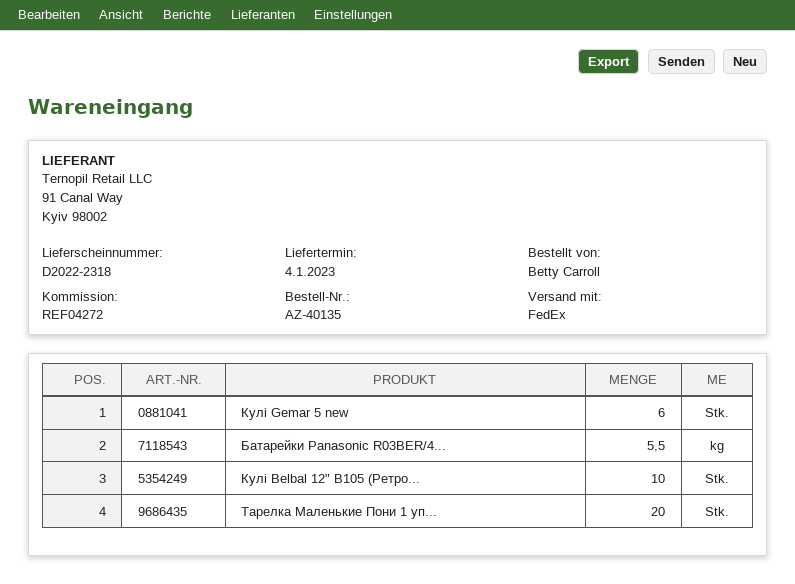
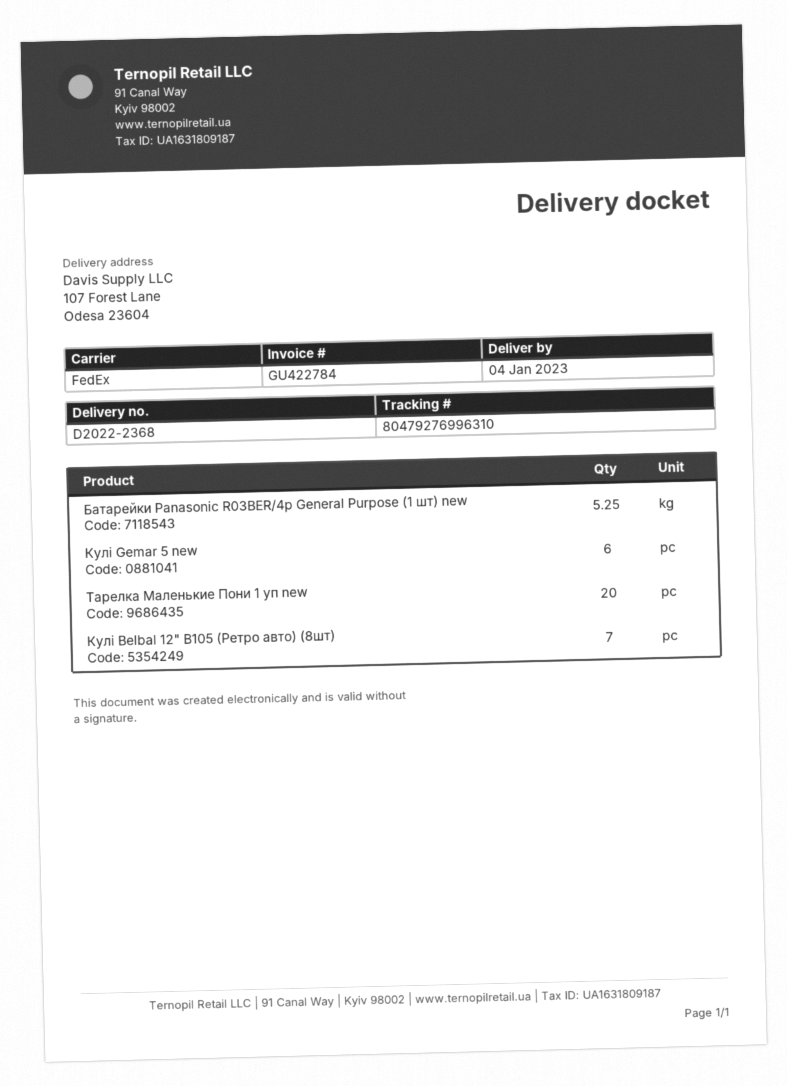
delivery note number: D2022-2318 -> D2022-2368
Батарейки Panasonic R03BER/4...: 5.5 -> 5.25
Кулі Belbal 12" B105 (Ретро...: 10 -> 7

